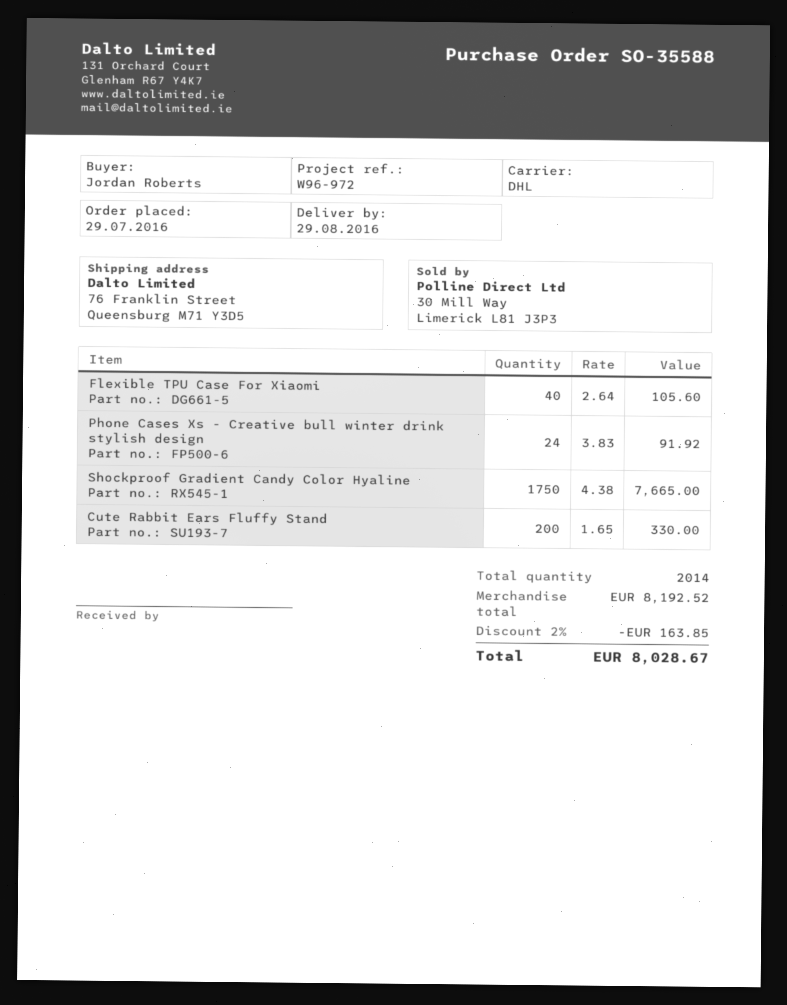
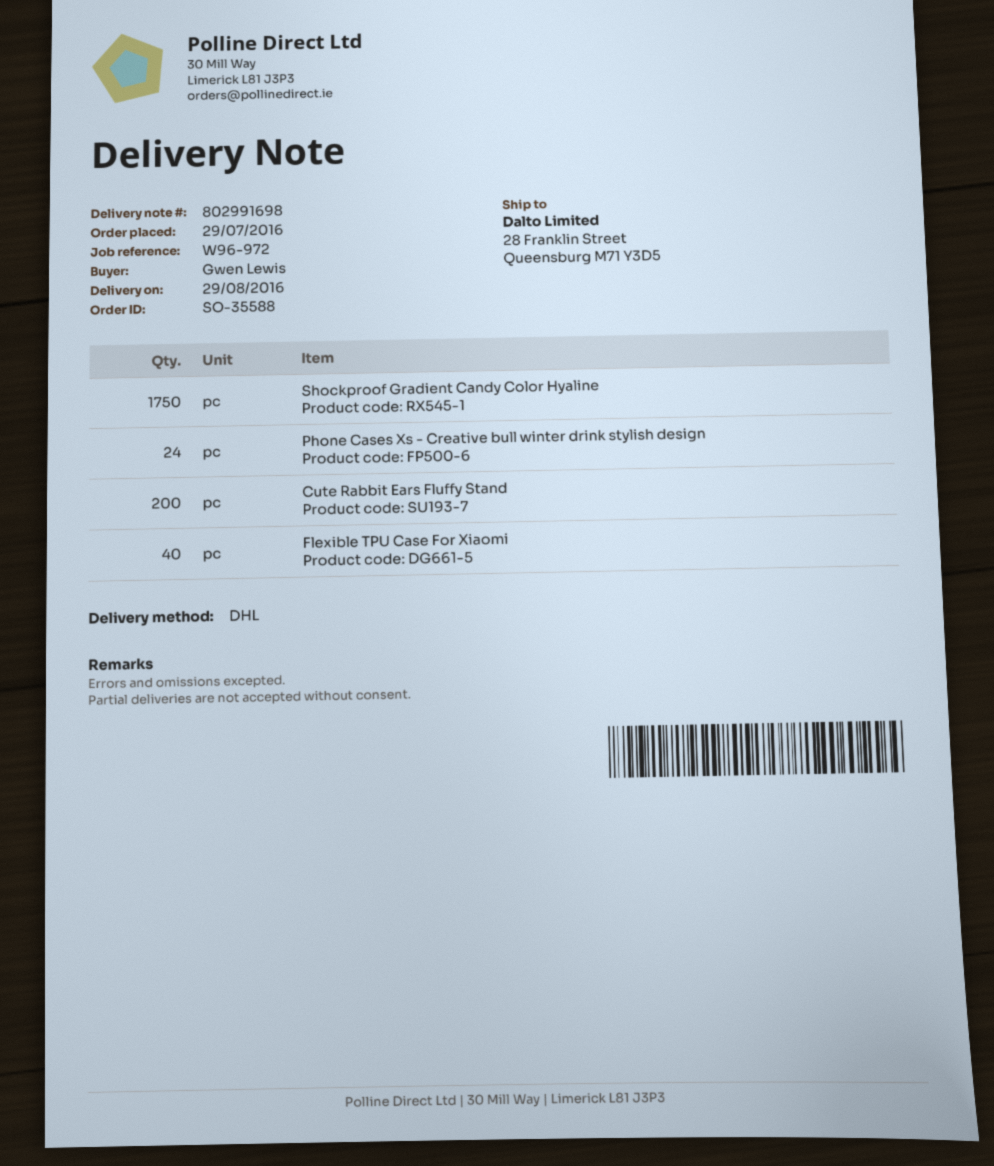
ordered by: Jordan Roberts -> Gwen Lewis
ship to: 76 Franklin Street, Queensburg M71 Y3D5 -> 28 Franklin Street, Queensburg M71 Y3D5

